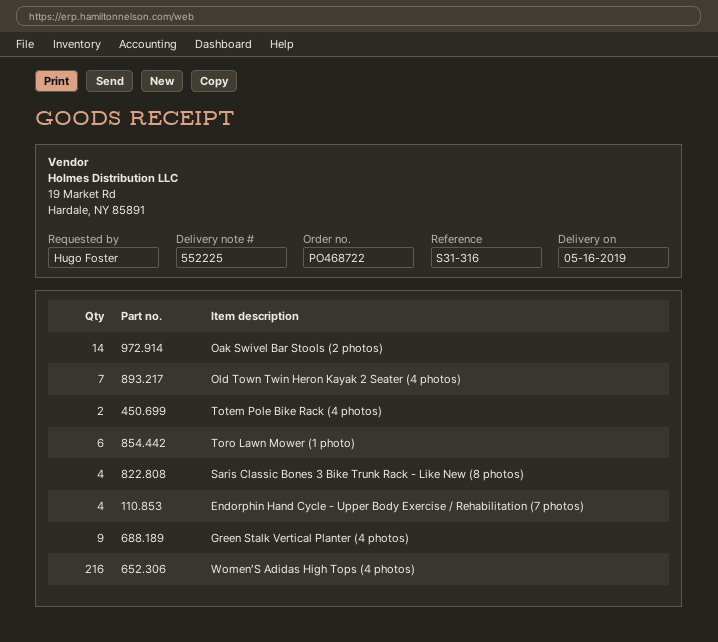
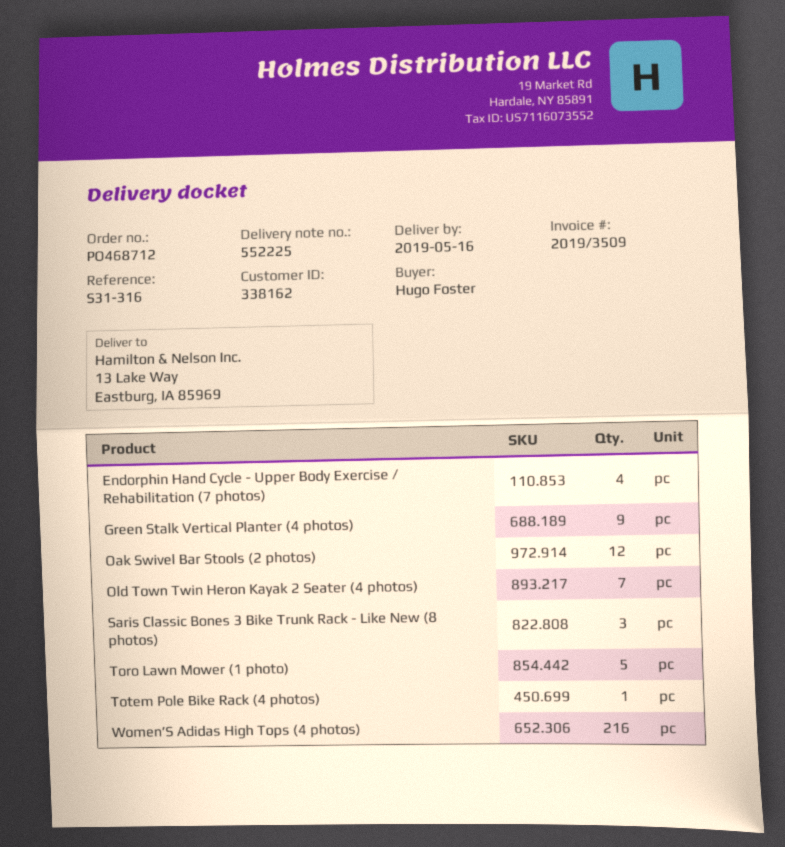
order number: PO468722 -> PO468712
Oak Swivel Bar Stools (2 photos): 14 -> 12
Totem Pole Bike Rack (4 photos): 2 -> 1
Toro Lawn Mower (1 photo): 6 -> 5
Saris Classic Bones 3 Bike Trunk Rack - Like New (8 photos): 4 -> 3

